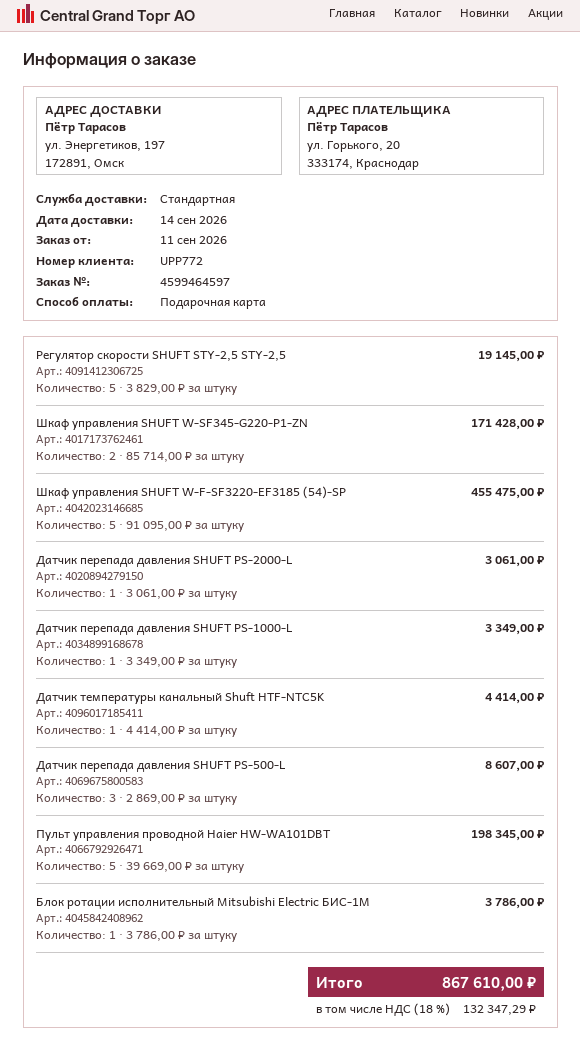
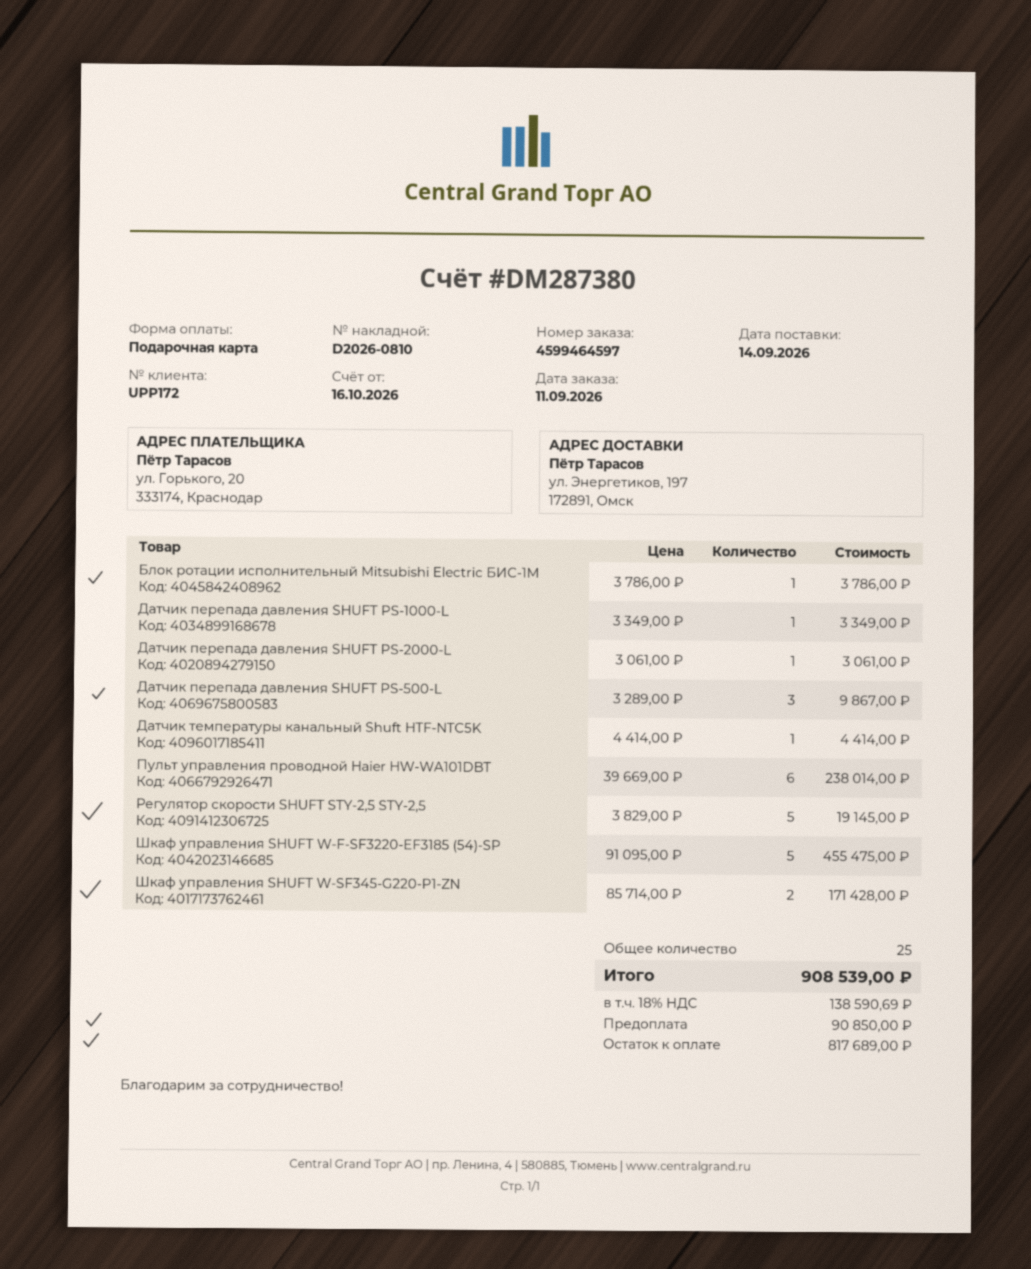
customer number: UPP772 -> UPP172
Датчик перепада давления SHUFT PS-500-L: 3 x 2869.00 = 8607.00 -> 3 x 3289.00 = 9867.00
Пульт управления проводной Haier HW-WA101DBT: 5 x 39669.00 = 198345.00 -> 6 x 39669.00 = 238014.00
tax: 18% = 132347.29 -> 18% = 138590.69
total: 867610.00 -> 908539.00

